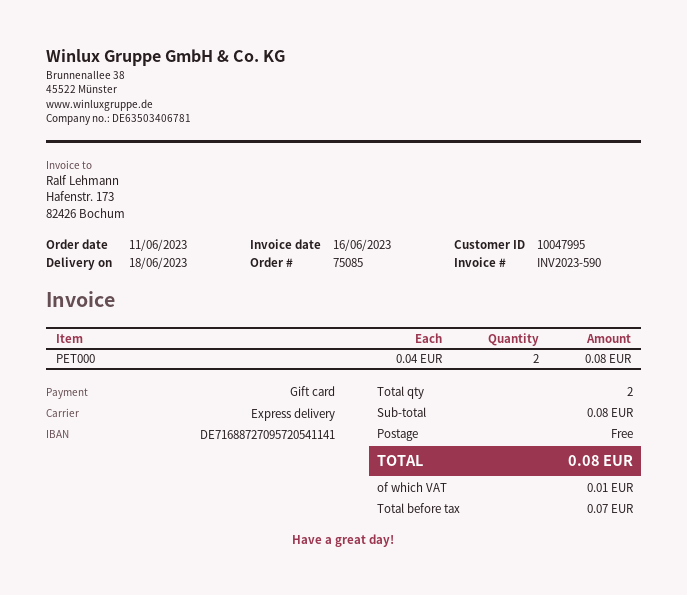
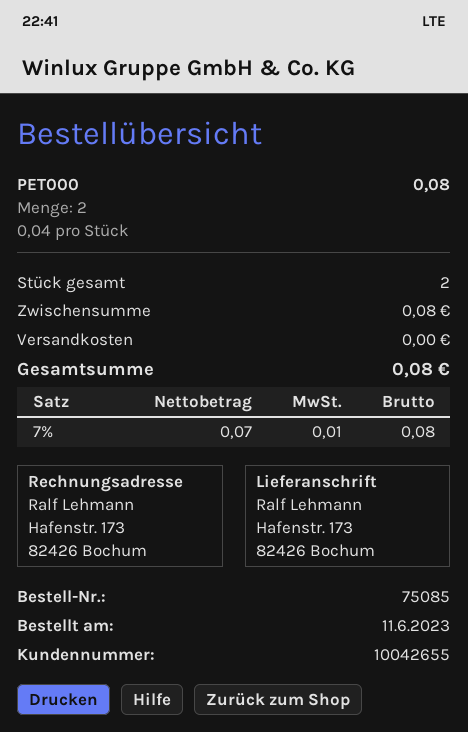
customer number: 10047995 -> 10042655

